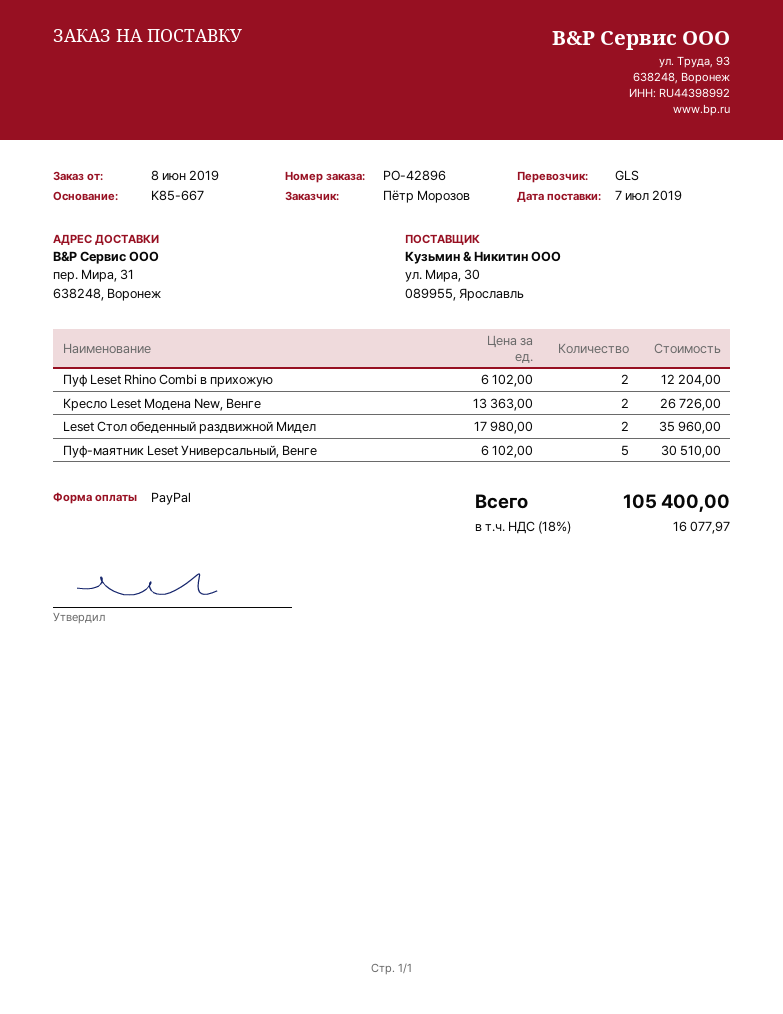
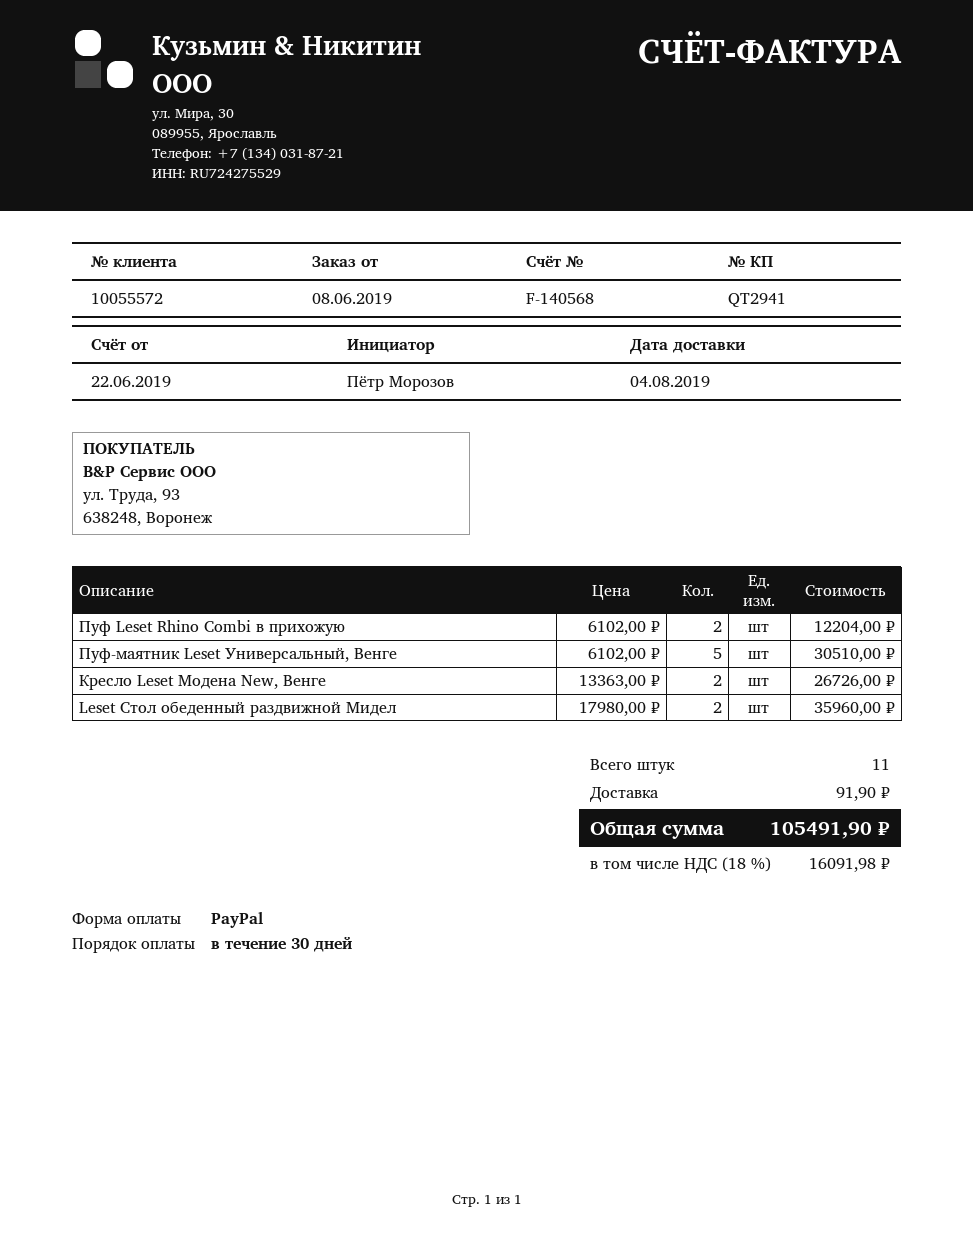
delivery date: 2019-07-07 -> 2019-08-04
shipping: none -> 91.90
tax: 18% = 16077.97 -> 18% = 16091.98
total: 105400.00 -> 105491.90

